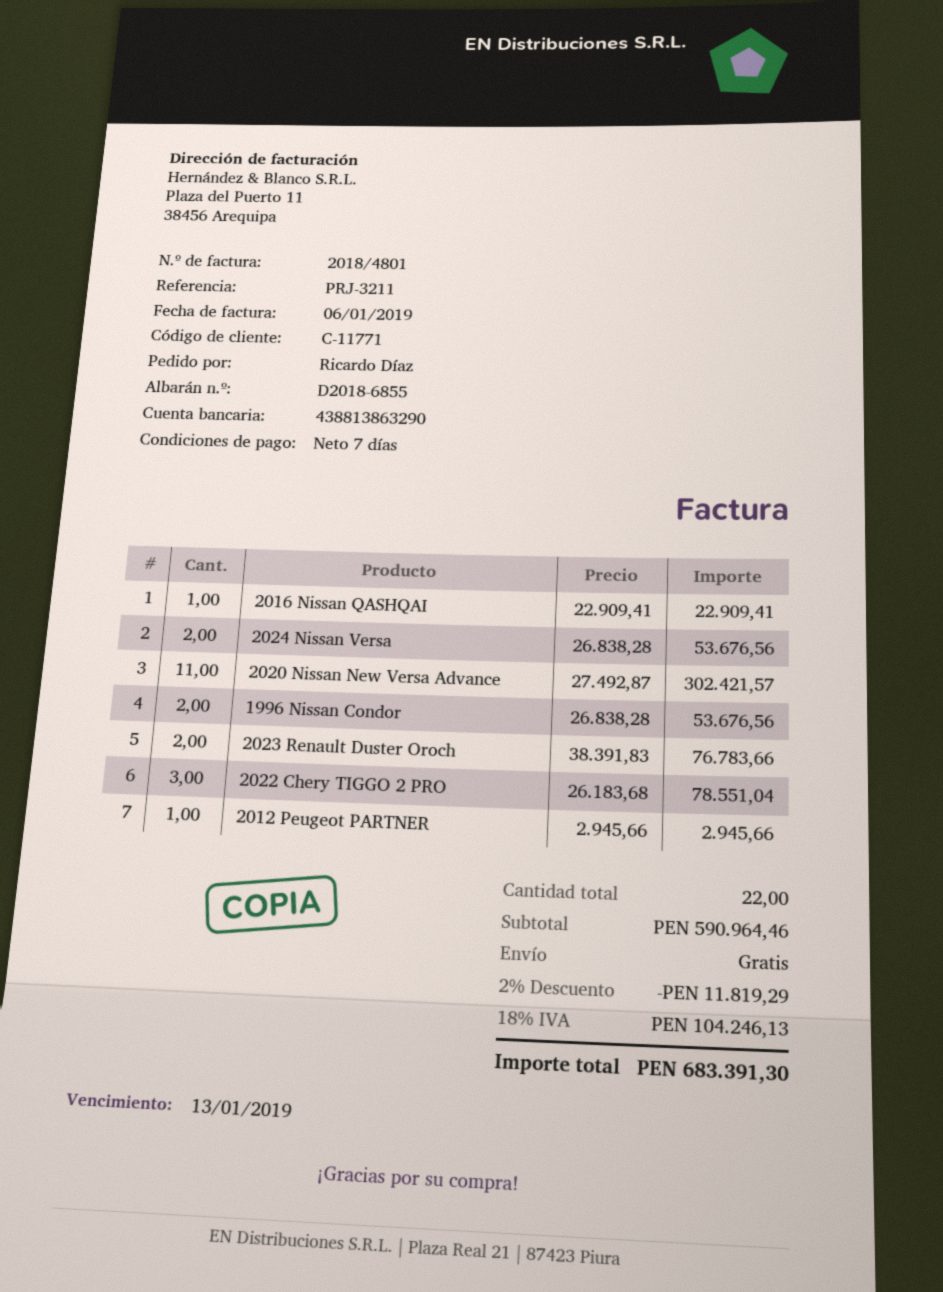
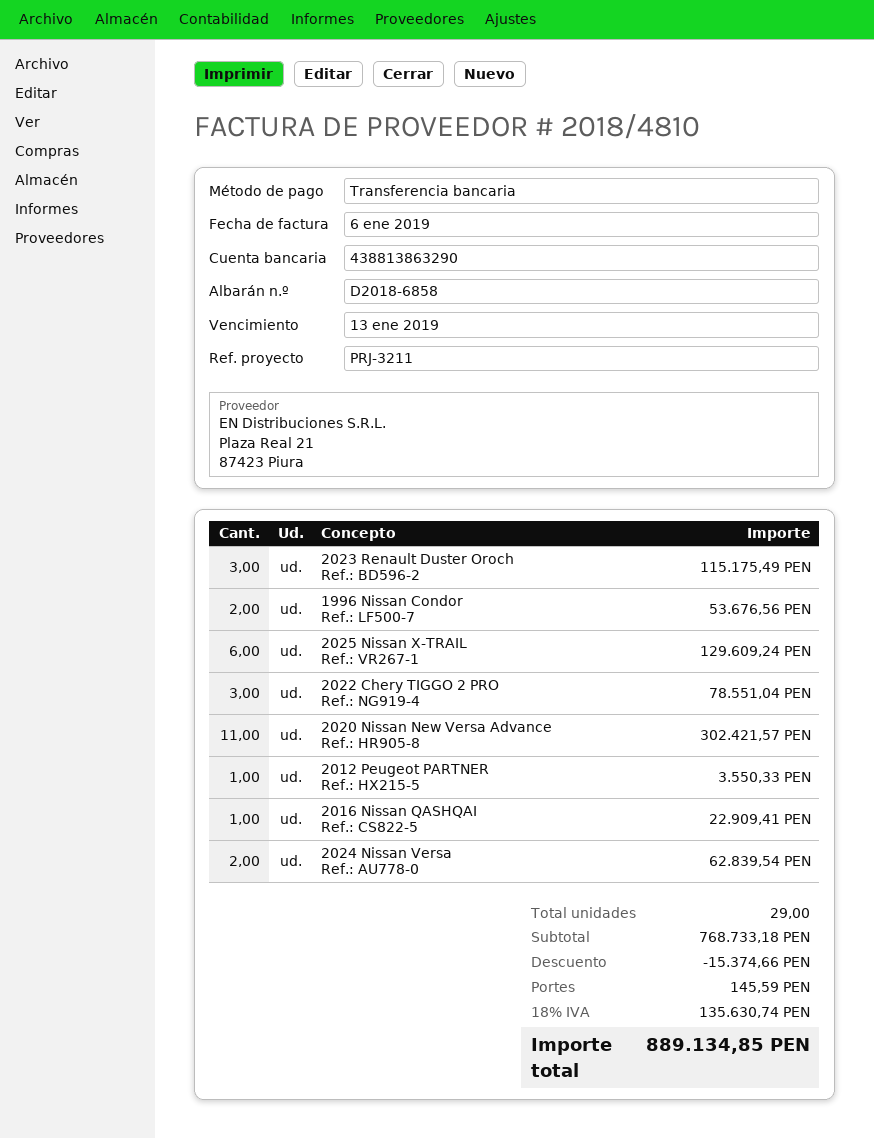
delivery note number: D2018-6855 -> D2018-6858
invoice number: 2018/4801 -> 2018/4810
2024 Nissan Versa: 2 for 53676.56 -> 2 for 62839.54
2023 Renault Duster Oroch: 2 for 76783.66 -> 3 for 115175.49
2012 Peugeot PARTNER: 1 for 2945.66 -> 1 for 3550.33
2025 Nissan X-TRAIL: none -> 6 for 129609.24
total quantity: 22 -> 29
subtotal: 590964.46 -> 768733.18
discount: 11819.29 -> 15374.66
shipping: 0.00 -> 145.59
tax: 18% = 104246.13 -> 18% = 135630.74
total: 683391.30 -> 889134.85

